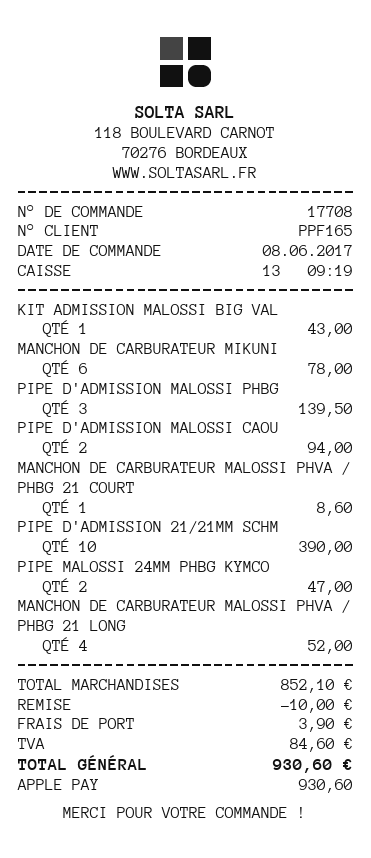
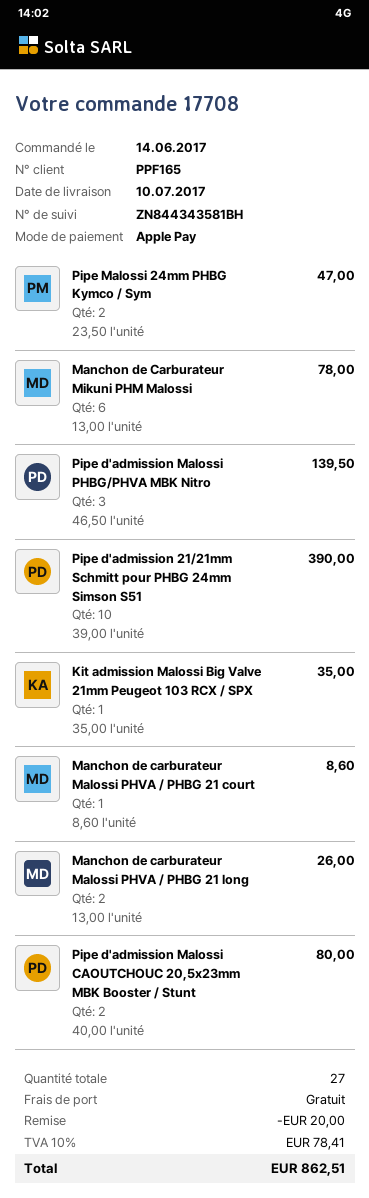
order date: 2017-06-08 -> 2017-06-14
KIT ADMISSION MALOSSI BIG VAL: 1 for 43.00 -> 1 for 35.00
PIPE D'ADMISSION MALOSSI CAOU: 2 for 94.00 -> 2 for 80.00
MANCHON DE CARBURATEUR MALOSSI PHVA / PHBG 21 LONG: 4 for 52.00 -> 2 for 26.00
discount: 10.00 -> 20.00
shipping: 3.90 -> 0.00
tax: 84.60 -> 78.41
total: 930.60 -> 862.51

